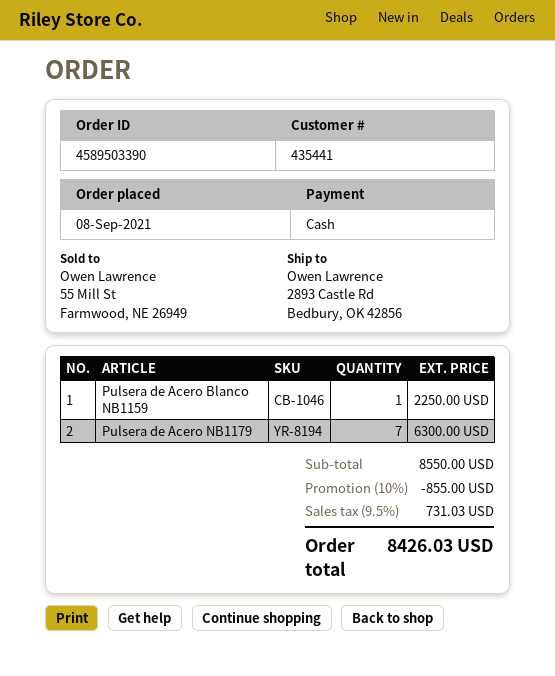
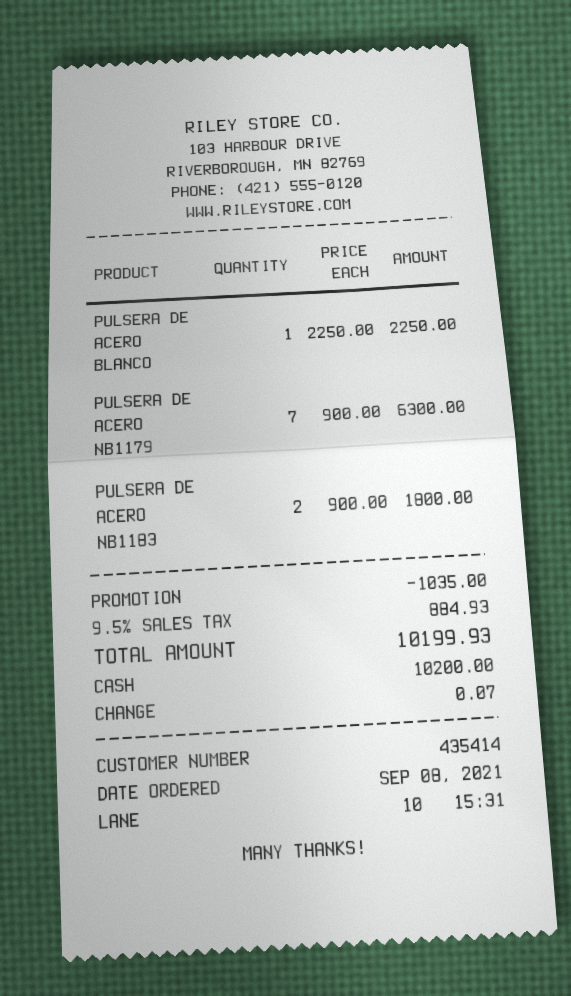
customer number: 435441 -> 435414
PULSERA DE ACERO NB1183: none -> 2 for 1800.00
discount: 855.00 -> 1035.00
tax: 9.5% = 731.03 -> 9.5% = 884.93
total: 8426.03 -> 10199.93

